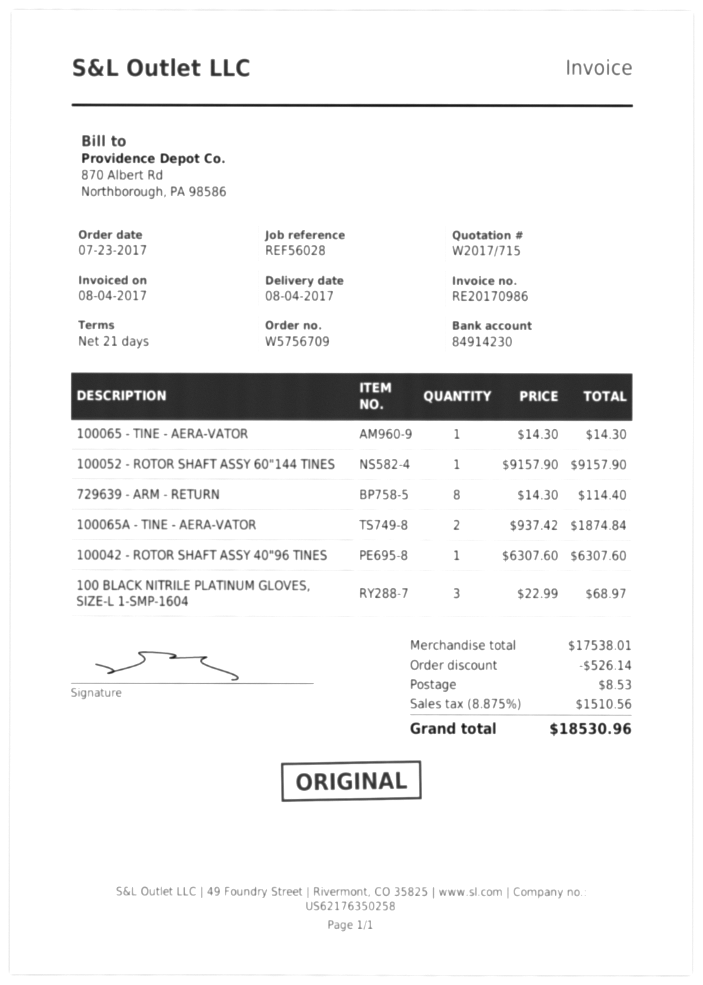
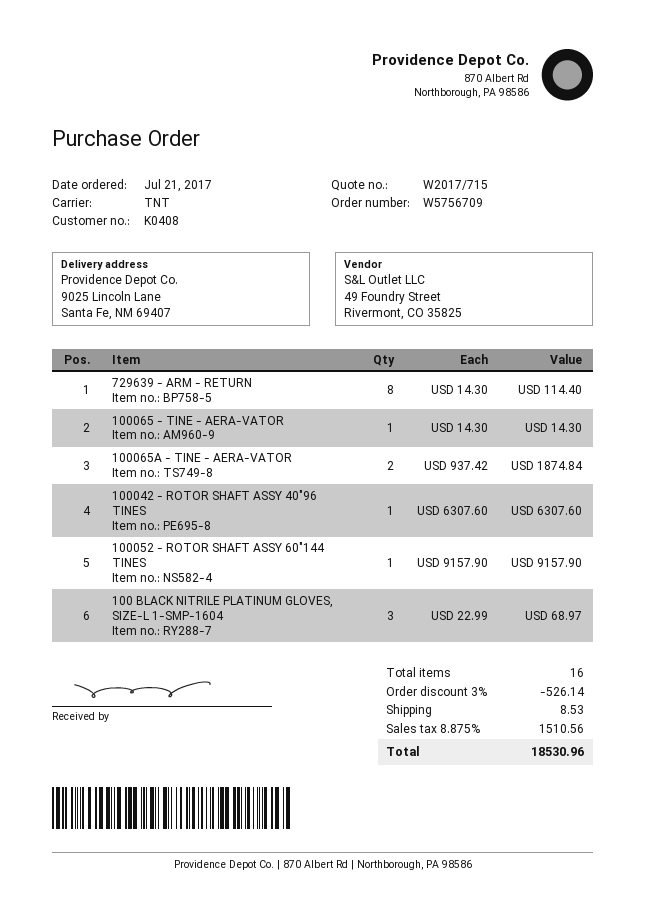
order date: 2017-07-23 -> 2017-07-21

